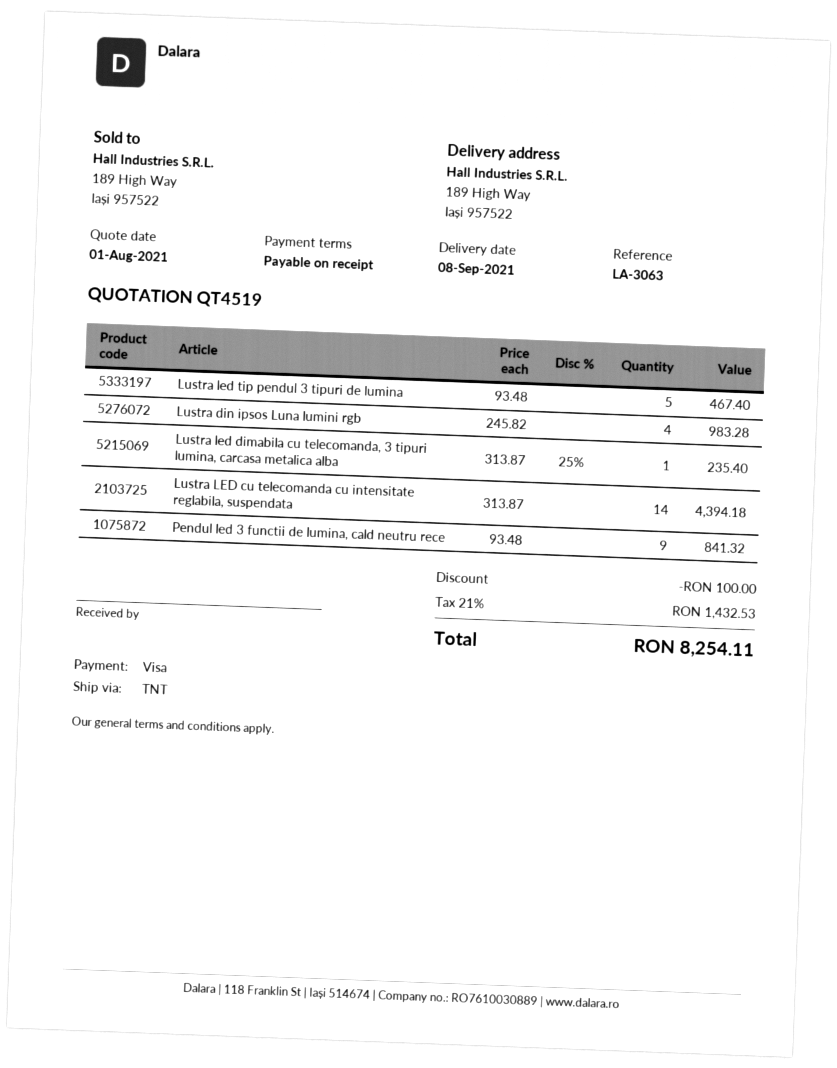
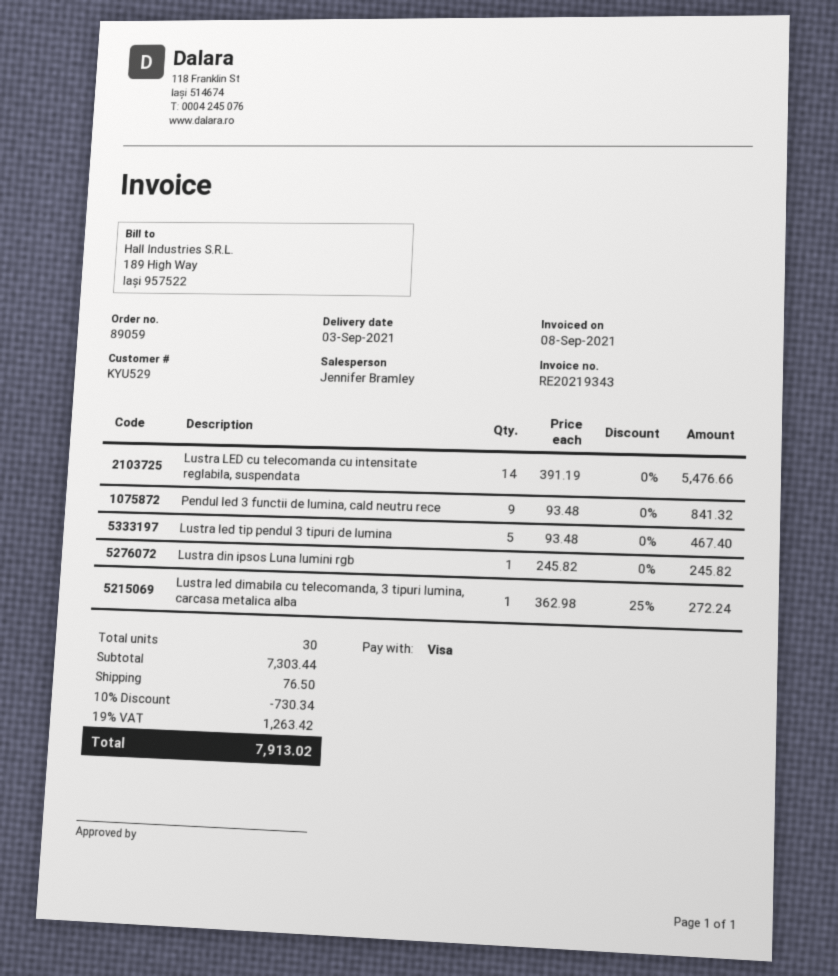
delivery date: 2021-09-08 -> 2021-09-03
Lustra din ipsos Luna lumini rgb: 4 x 245.82 = 983.28 -> 1 x 245.82 = 245.82
Lustra led dimabila cu telecomanda, 3 tipuri lumina, carcasa metalica alba: 1 x 313.87 - 25% = 235.40 -> 1 x 362.98 - 25% = 272.24
Lustra LED cu telecomanda cu intensitate reglabila, suspendata: 14 x 313.87 = 4394.18 -> 14 x 391.19 = 5476.66
discount: 100.00 -> 730.34
shipping: none -> 76.50
tax: 21% = 1432.53 -> 19% = 1263.42
total: 8254.11 -> 7913.02

